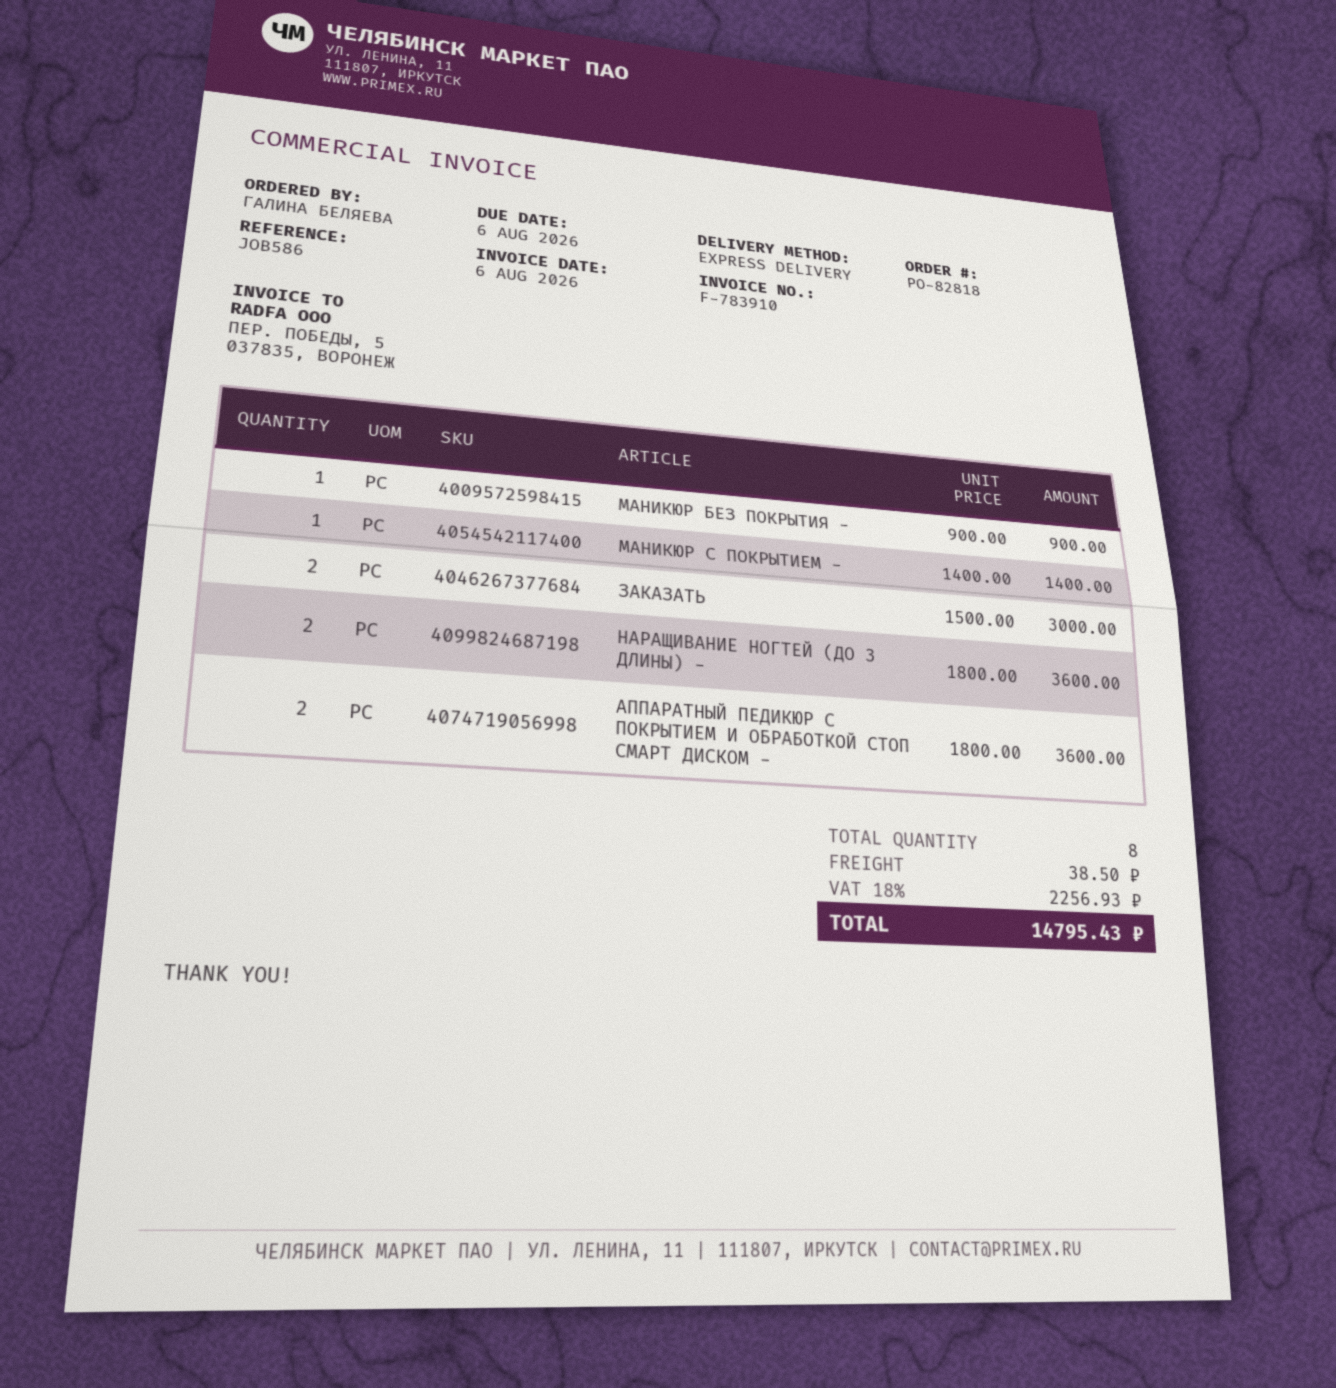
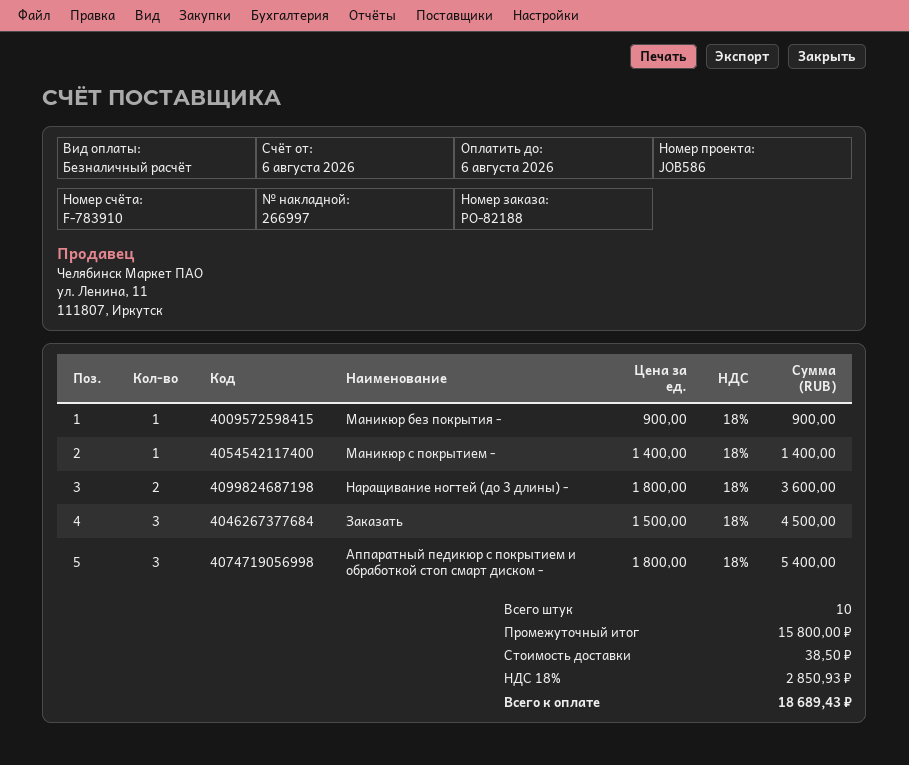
order number: PO-82818 -> PO-82188
ЗАКАЗАТЬ: 2 x 1500.00 = 3000.00 -> 3 x 1500.00 = 4500.00
АППАРАТНЫЙ ПЕДИКЮР С ПОКРЫТИЕМ И ОБРАБОТКОЙ СТОП СМАРТ ДИСКОМ -: 2 x 1800.00 = 3600.00 -> 3 x 1800.00 = 5400.00
total quantity: 8 -> 10
tax: 18% = 2256.93 -> 18% = 2850.93
total: 14795.43 -> 18689.43

